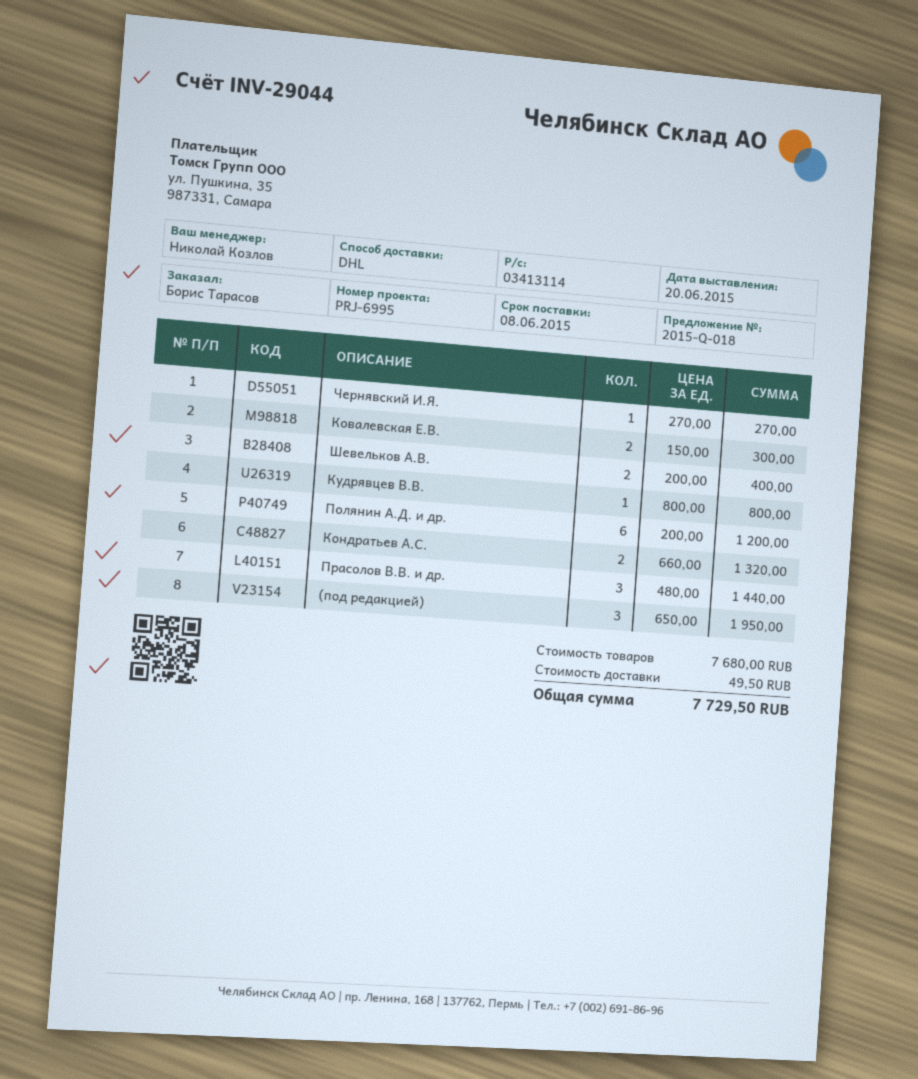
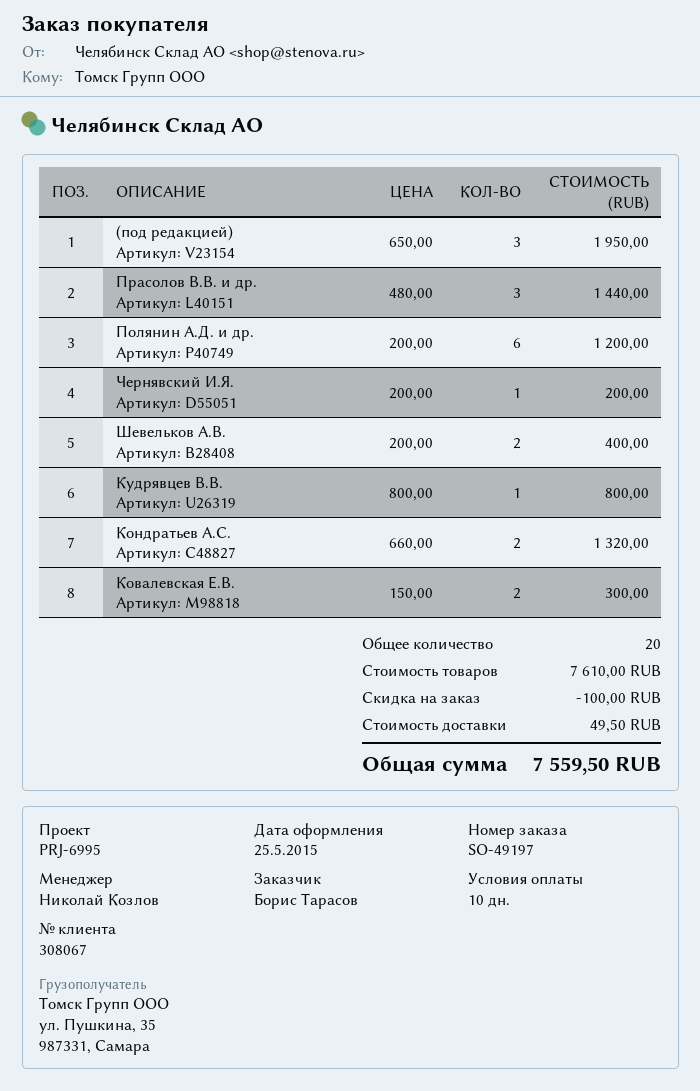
Чернявский И.Я.: 1 x 270.00 = 270.00 -> 1 x 200.00 = 200.00
subtotal: 7680.00 -> 7610.00
discount: none -> 100.00
total: 7729.50 -> 7559.50

